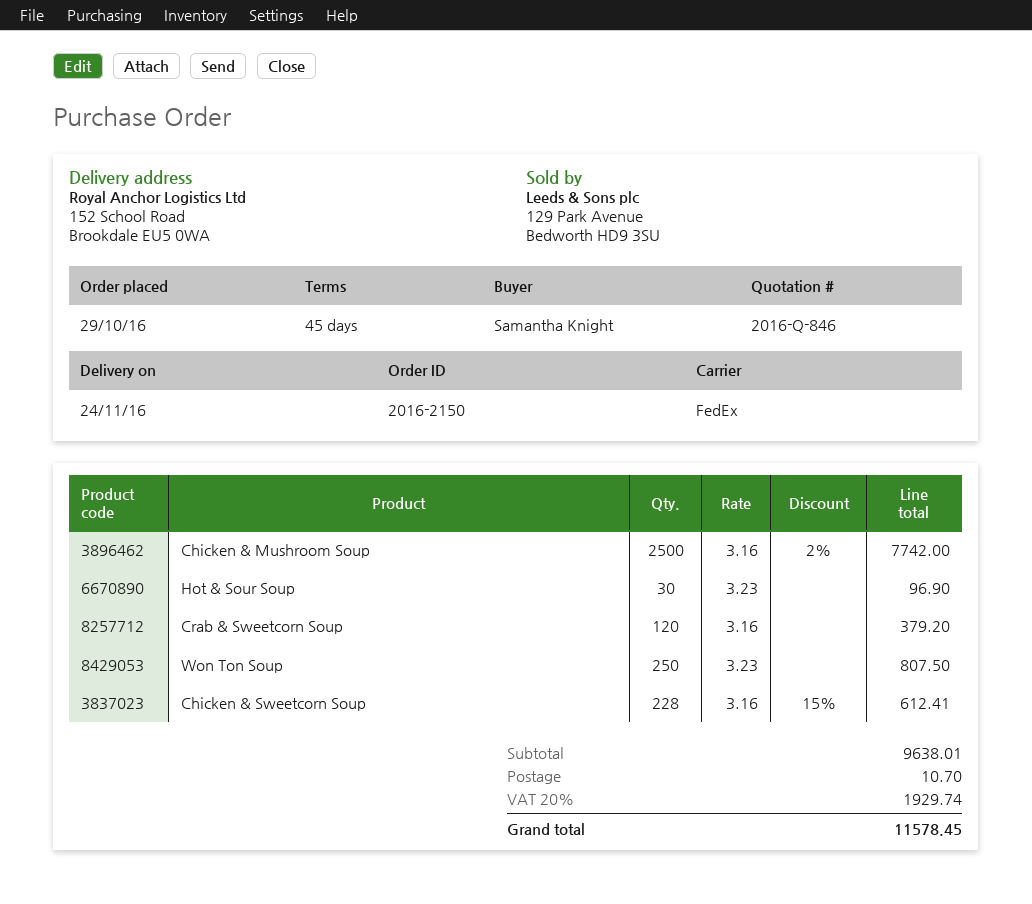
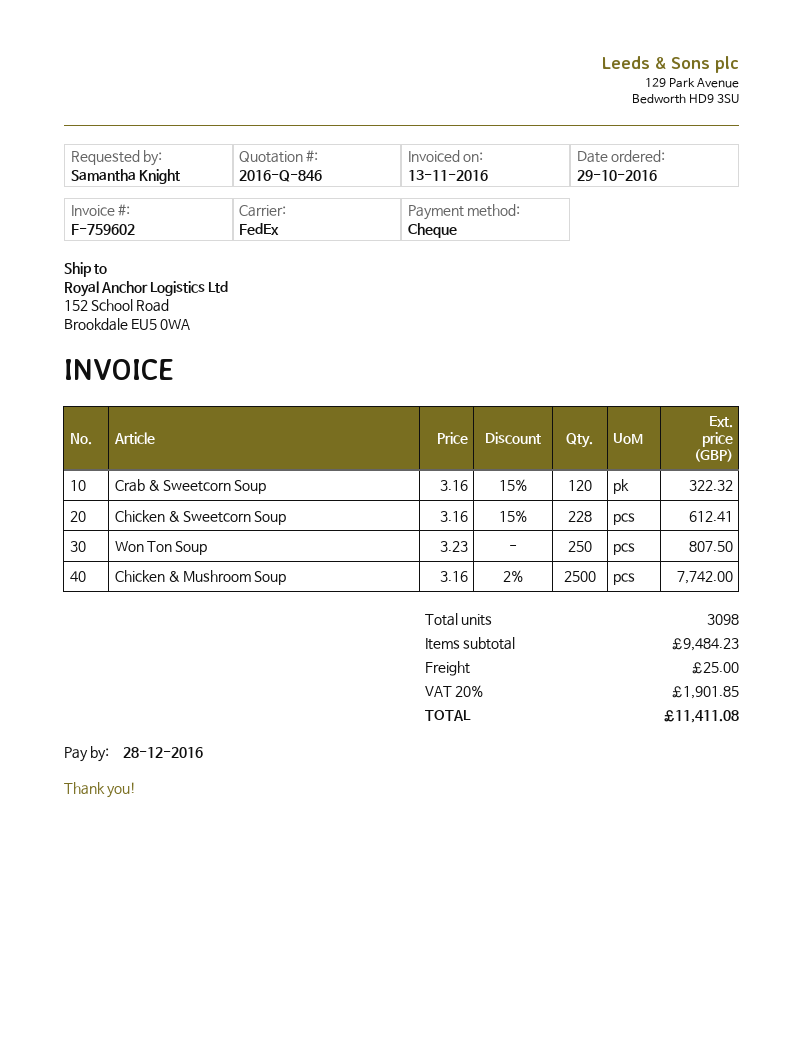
Hot & Sour Soup: 30 x 3.23 = 96.90 -> none
Crab & Sweetcorn Soup: 120 x 3.16 = 379.20 -> 120 x 3.16 - 15% = 322.32
subtotal: 9638.01 -> 9484.23
shipping: 10.70 -> 25.00
tax: 20% = 1929.74 -> 20% = 1901.85
total: 11578.45 -> 11411.08

